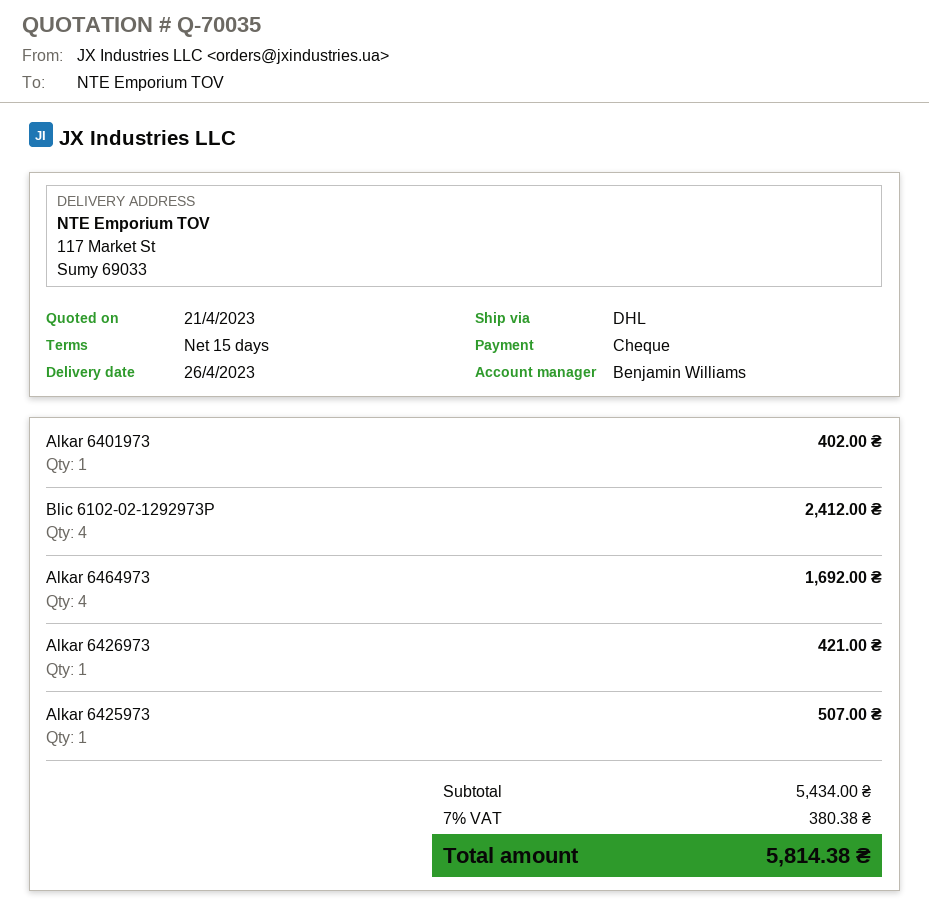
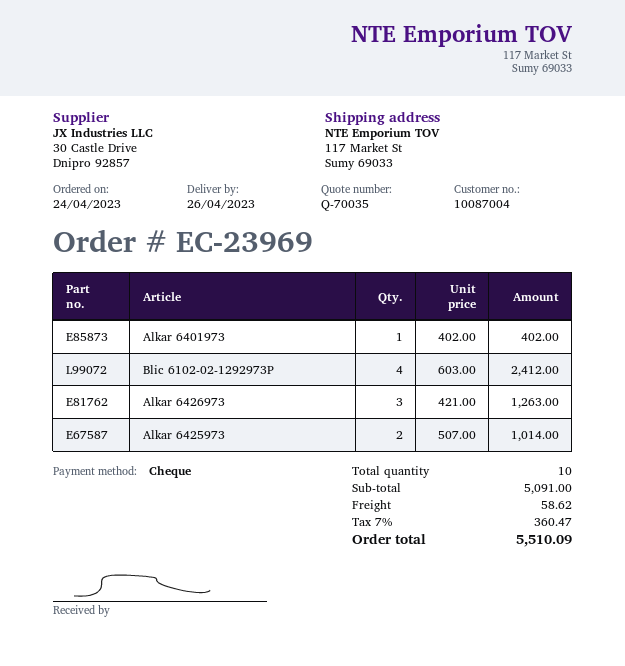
Alkar 6464973: 4 for 1692.00 -> none
Alkar 6426973: 1 for 421.00 -> 3 for 1263.00
Alkar 6425973: 1 for 507.00 -> 2 for 1014.00
subtotal: 5434.00 -> 5091.00
shipping: none -> 58.62
tax: 7% = 380.38 -> 7% = 360.47
total: 5814.38 -> 5510.09

